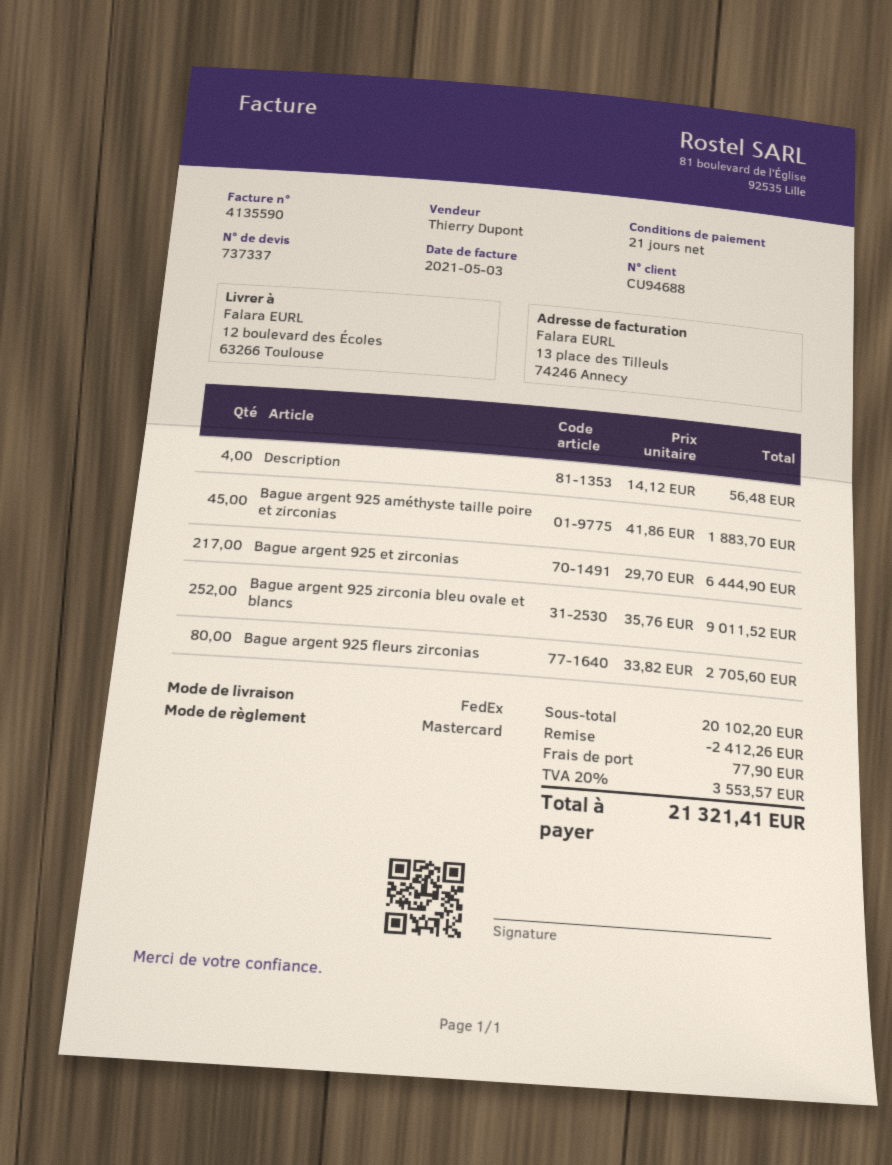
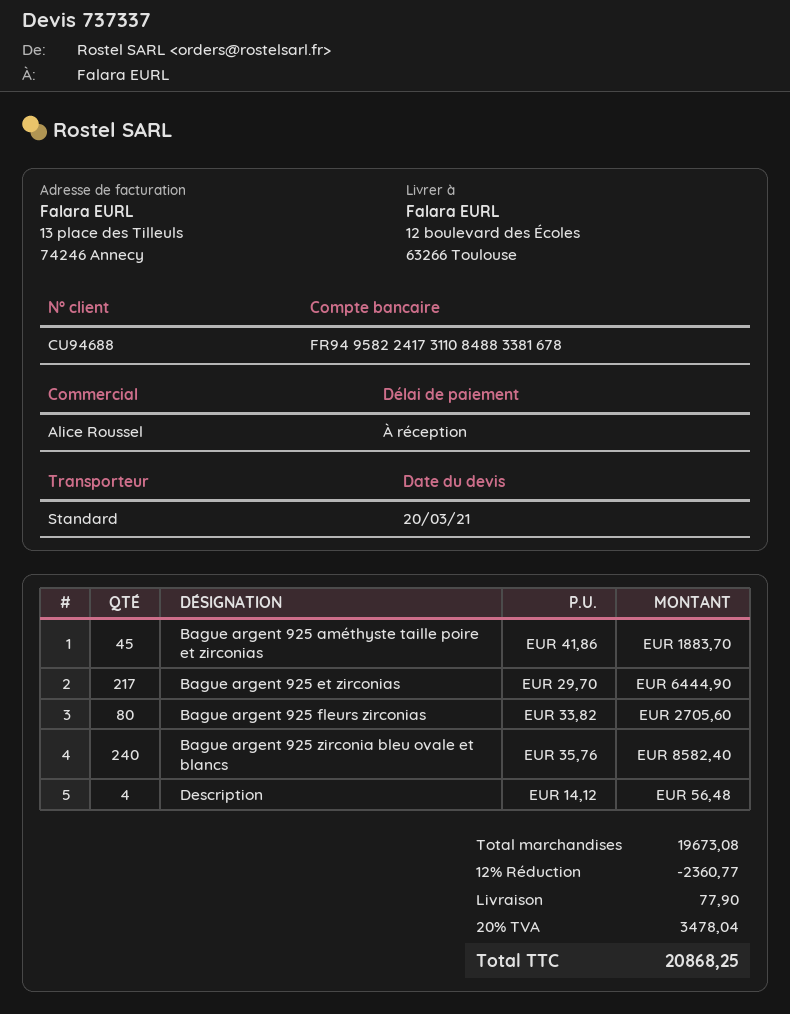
payment terms: 21 days -> on receipt
sales rep: Thierry Dupont -> Alice Roussel
shipping method: FedEx -> standard
Bague argent 925 zirconia bleu ovale et blancs: 252 x 35.76 = 9011.52 -> 240 x 35.76 = 8582.40
subtotal: 20102.20 -> 19673.08
discount: 2412.26 -> 2360.77
tax: 20% = 3553.57 -> 20% = 3478.04
total: 21321.41 -> 20868.25

